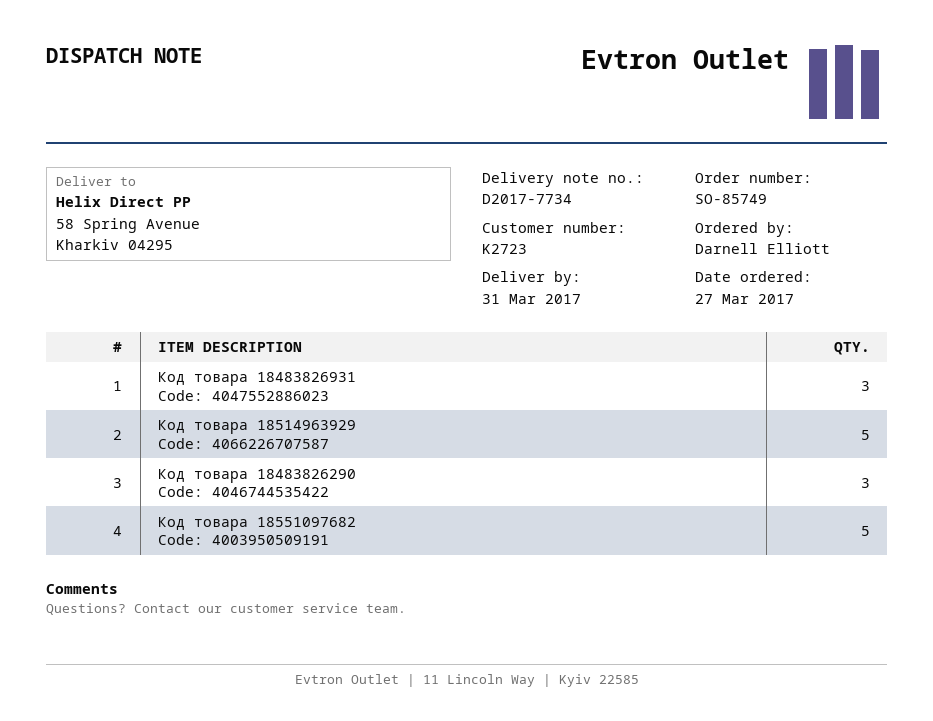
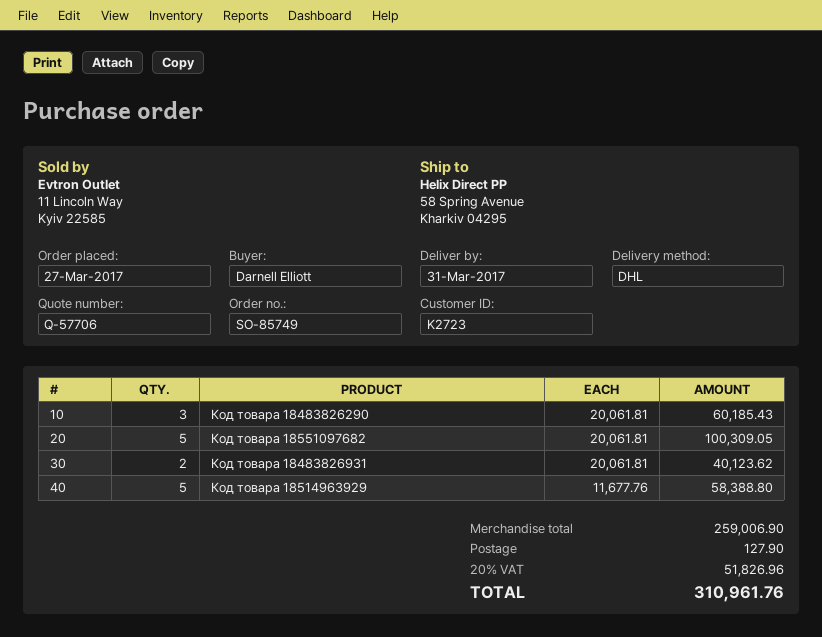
Код товара 18483826931: 3 -> 2

